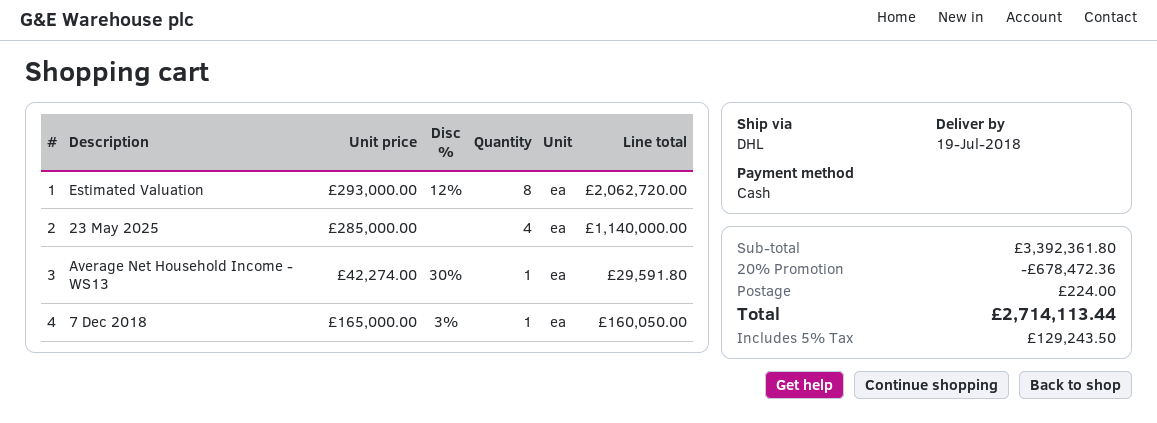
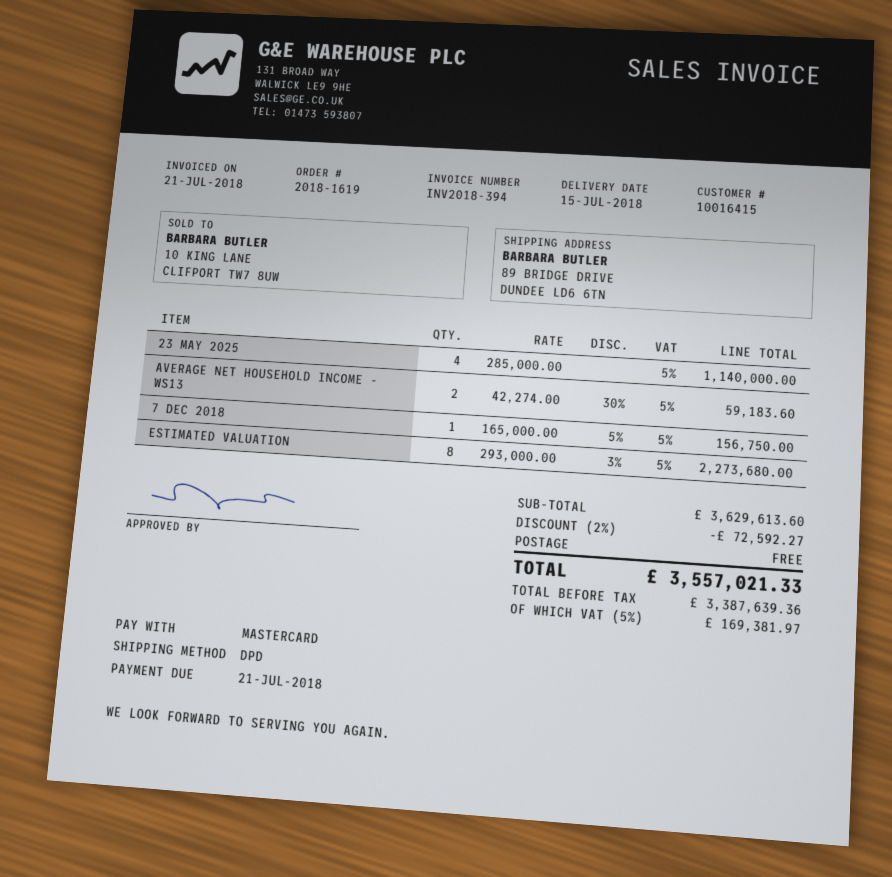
delivery date: 2018-07-19 -> 2018-07-15
payment method: cash -> Mastercard
shipping method: DHL -> DPD
Estimated Valuation: 8 x 293000.00 - 12% = 2062720.00 -> 8 x 293000.00 - 3% = 2273680.00
Average Net Household Income - WS13: 1 x 42274.00 - 30% = 29591.80 -> 2 x 42274.00 - 30% = 59183.60
7 Dec 2018: 1 x 165000.00 - 3% = 160050.00 -> 1 x 165000.00 - 5% = 156750.00
subtotal: 3392361.80 -> 3629613.60
discount: 20% = 678472.36 -> 2% = 72592.27
shipping: 224.00 -> 0.00
tax: 5% = 129243.50 -> 5% = 169381.97
total: 2714113.44 -> 3557021.33

